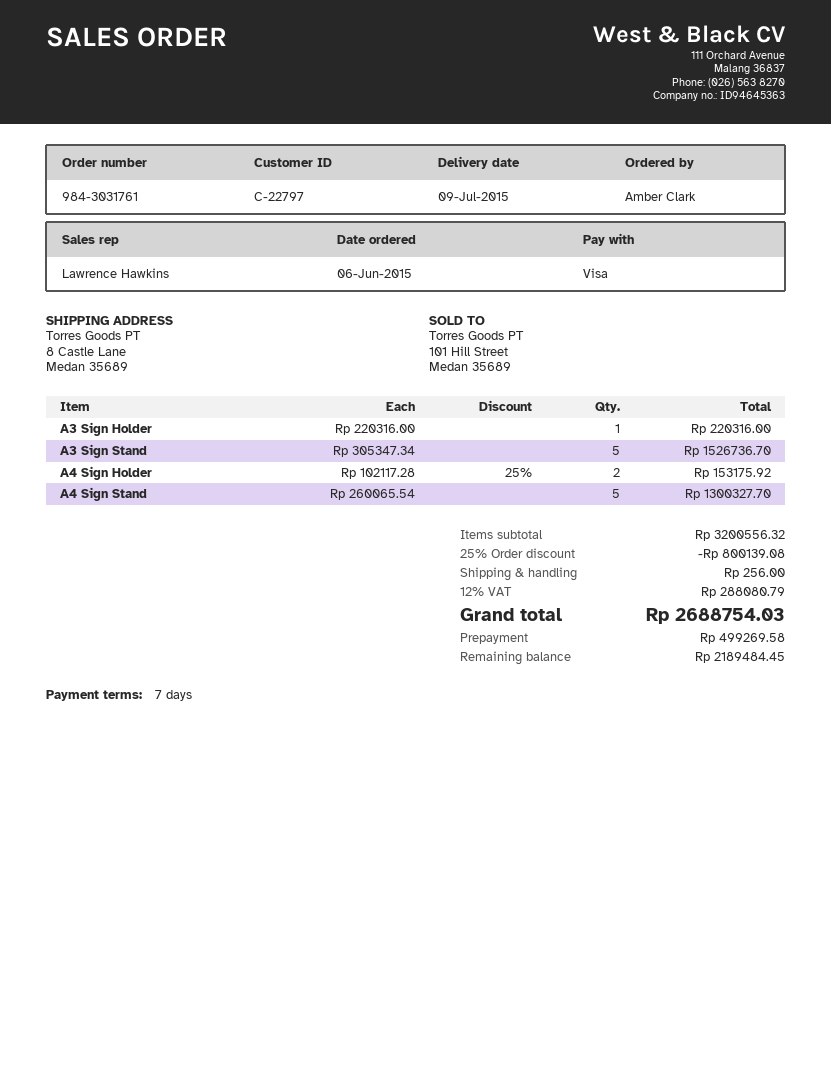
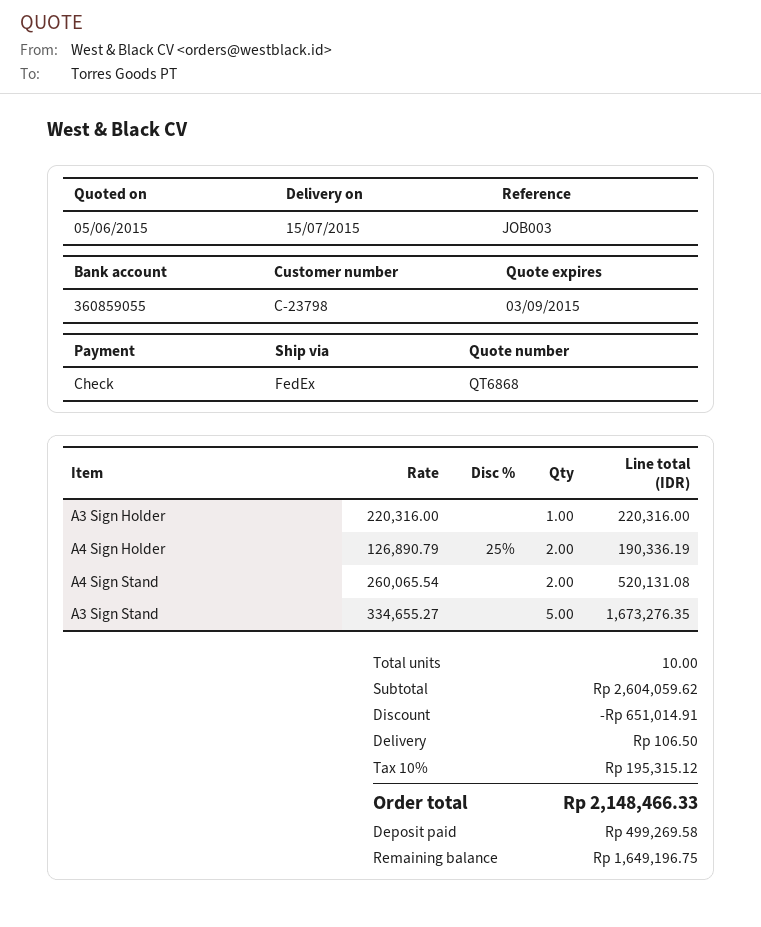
delivery date: 2015-07-09 -> 2015-07-15
customer number: C-22797 -> C-23798
payment method: Visa -> cheque
A3 Sign Stand: 5 x 305347.34 = 1526736.70 -> 5 x 334655.27 = 1673276.35
A4 Sign Holder: 2 x 102117.28 - 25% = 153175.92 -> 2 x 126890.79 - 25% = 190336.19
A4 Sign Stand: 5 x 260065.54 = 1300327.70 -> 2 x 260065.54 = 520131.08
subtotal: 3200556.32 -> 2604059.62
discount: 800139.08 -> 651014.91
shipping: 256.00 -> 106.50
tax: 12% = 288080.79 -> 10% = 195315.12
total: 2688754.03 -> 2148466.33
balance: 2189484.45 -> 1649196.75

